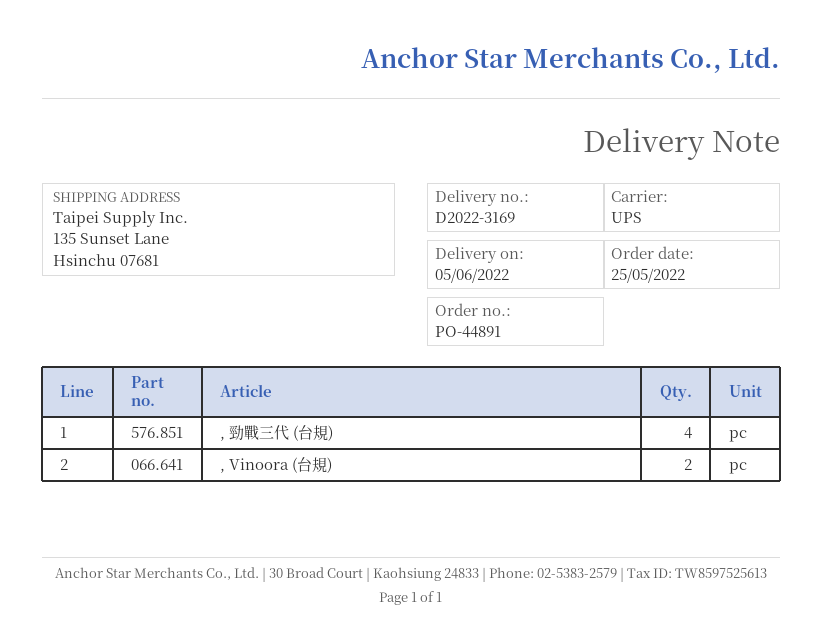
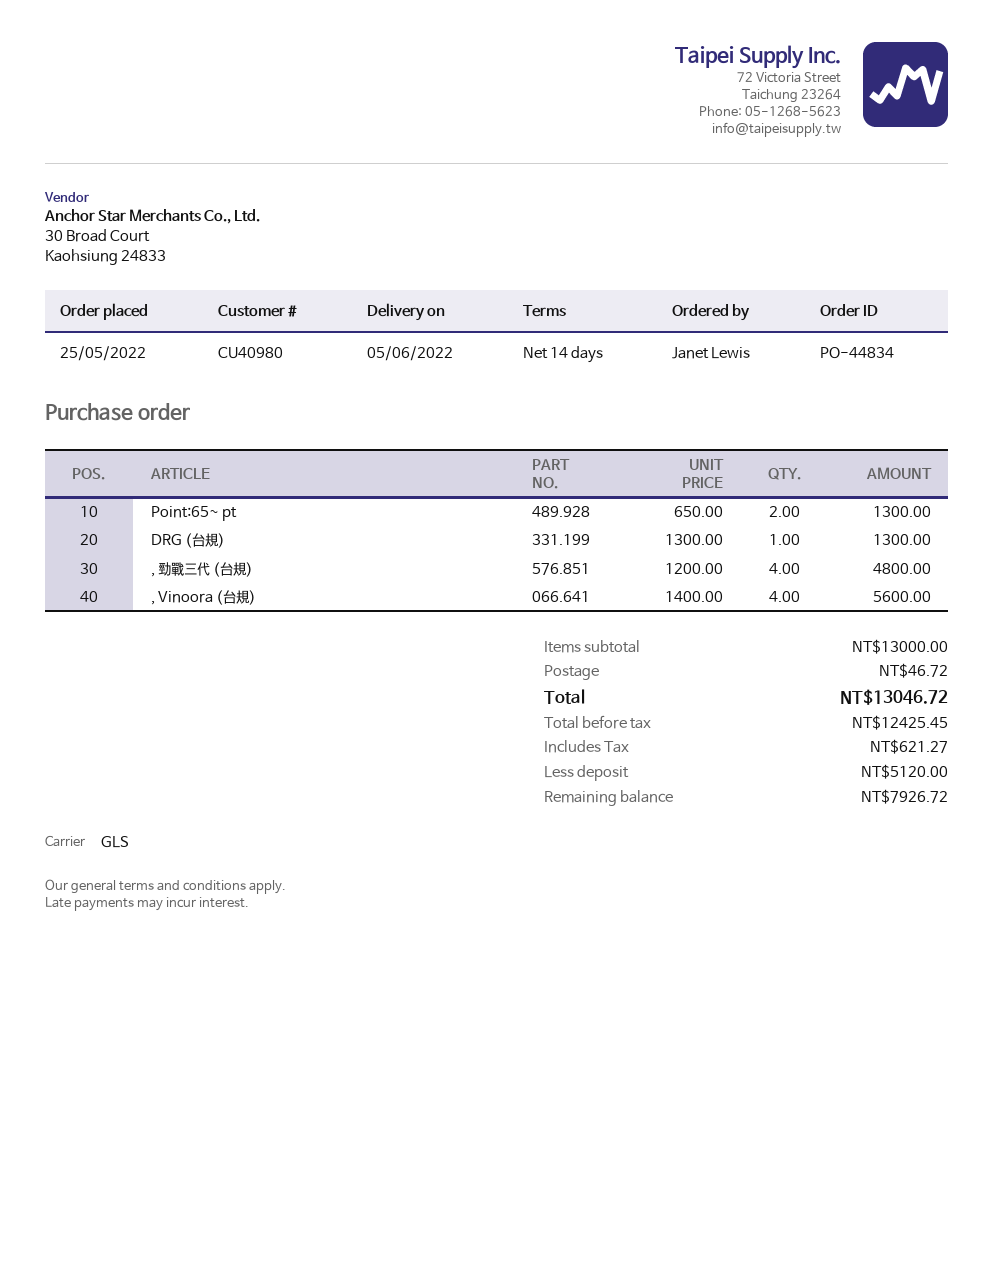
order number: PO-44891 -> PO-44834
shipping method: UPS -> GLS
, Vinoora (台規): 2 -> 4
Point:65~ pt: none -> 2
DRG (台規): none -> 1

